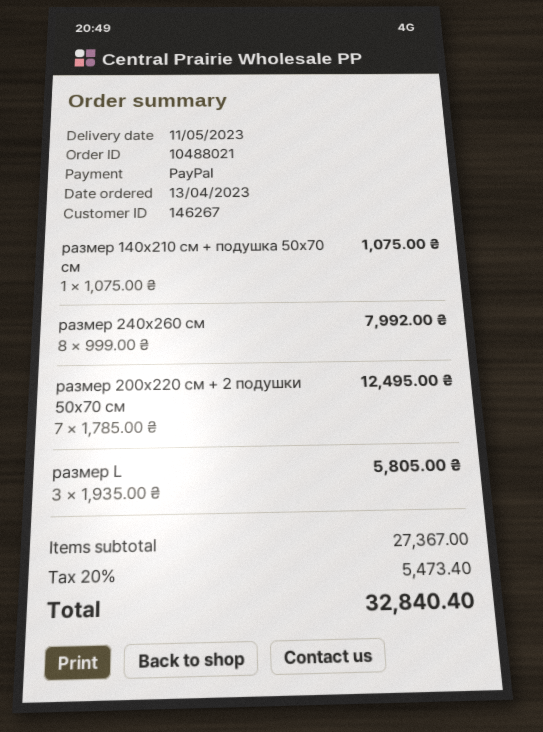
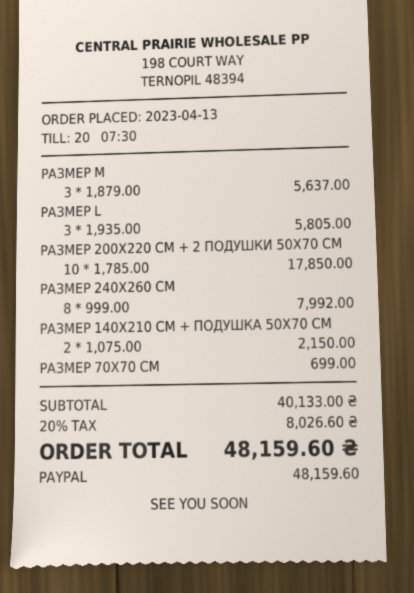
размер 140х210 см + подушка 50х70 см: 1 x 1075.00 = 1075.00 -> 2 x 1075.00 = 2150.00
размер 200х220 см + 2 подушки 50х70 см: 7 x 1785.00 = 12495.00 -> 10 x 1785.00 = 17850.00
РАЗМЕР M: none -> 3 x 1879.00 = 5637.00
РАЗМЕР 70Х70 СМ: none -> 1 x 699.00 = 699.00
subtotal: 27367.00 -> 40133.00
tax: 20% = 5473.40 -> 20% = 8026.60
total: 32840.40 -> 48159.60

